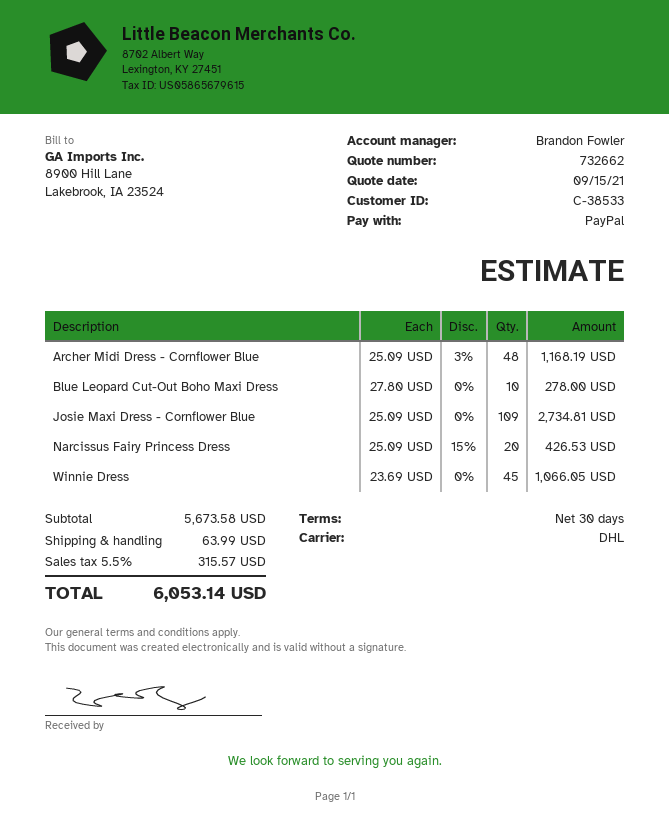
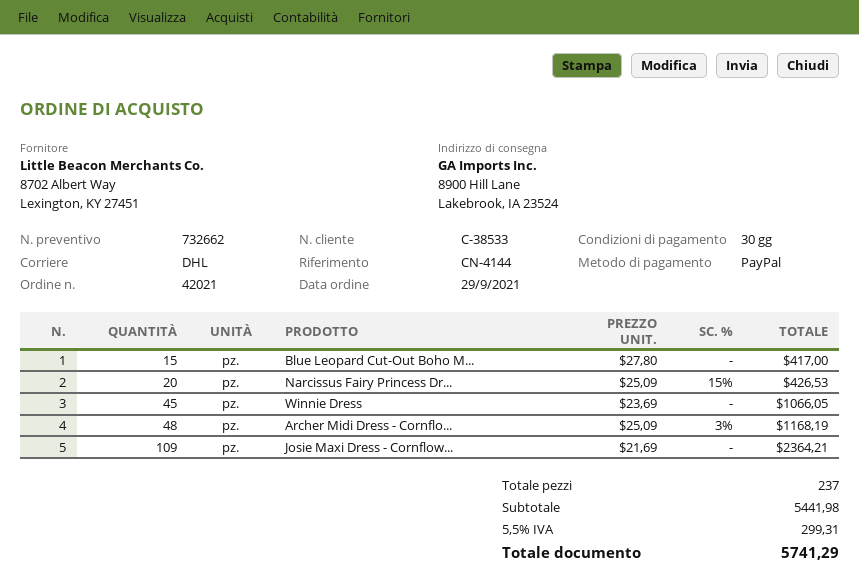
Blue Leopard Cut-Out Boho Maxi Dress: 10 x 27.80 = 278.00 -> 15 x 27.80 = 417.00
Josie Maxi Dress - Cornflower Blue: 109 x 25.09 = 2734.81 -> 109 x 21.69 = 2364.21
subtotal: 5673.58 -> 5441.98
shipping: 63.99 -> none
tax: 5.5% = 315.57 -> 5.5% = 299.31
total: 6053.14 -> 5741.29

